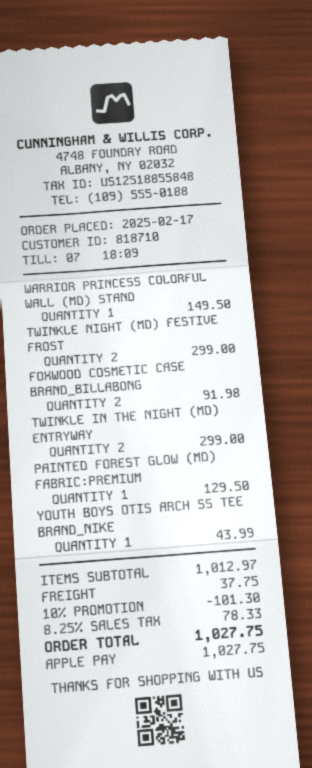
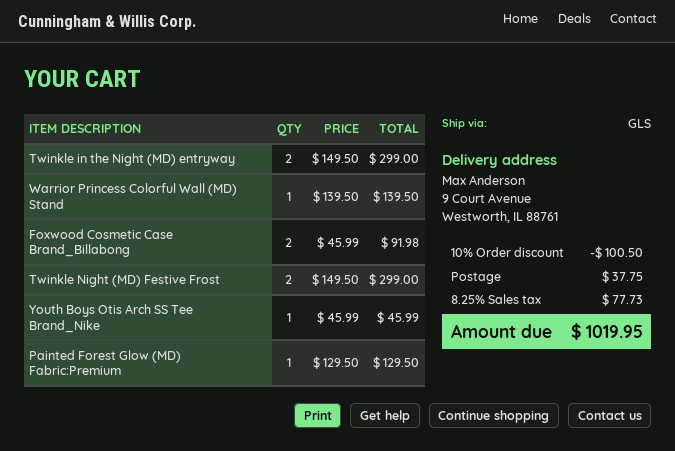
WARRIOR PRINCESS COLORFUL WALL (MD) STAND: 1 for 149.50 -> 1 for 139.50
YOUTH BOYS OTIS ARCH SS TEE BRAND_NIKE: 1 for 43.99 -> 1 for 45.99
discount: 10% = 101.30 -> 10% = 100.50
tax: 8.25% = 78.33 -> 8.25% = 77.73
total: 1027.75 -> 1019.95

